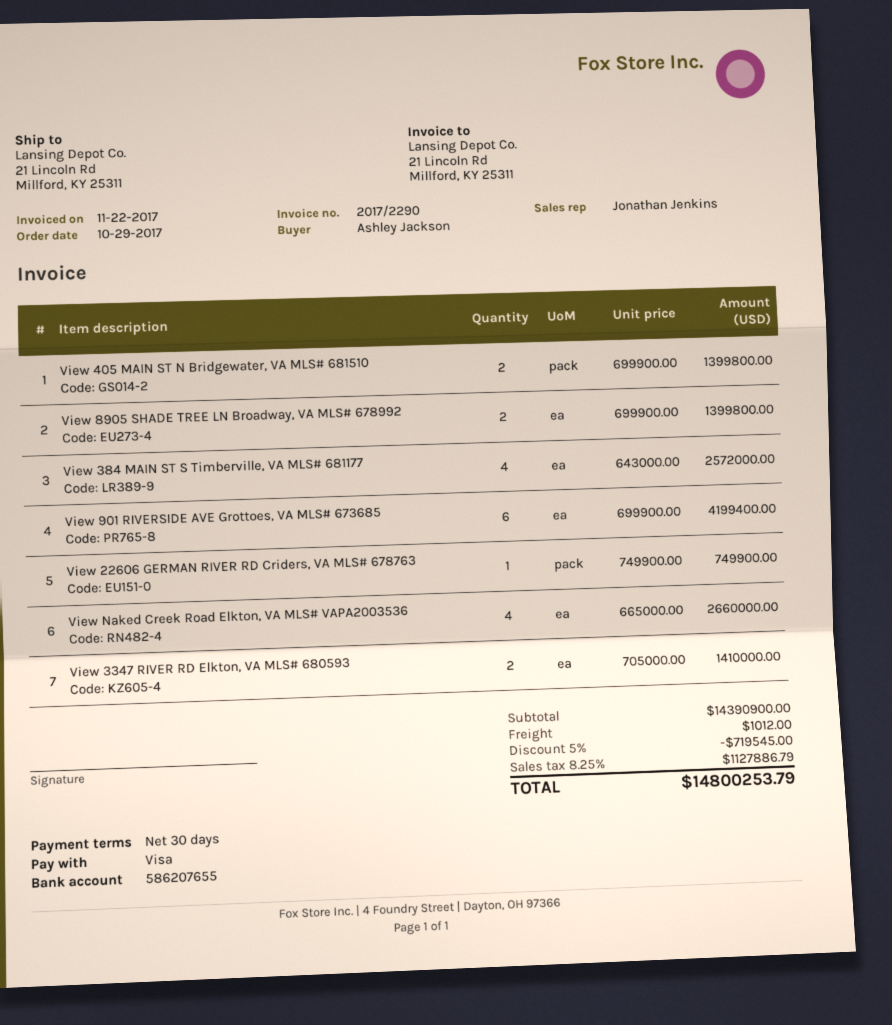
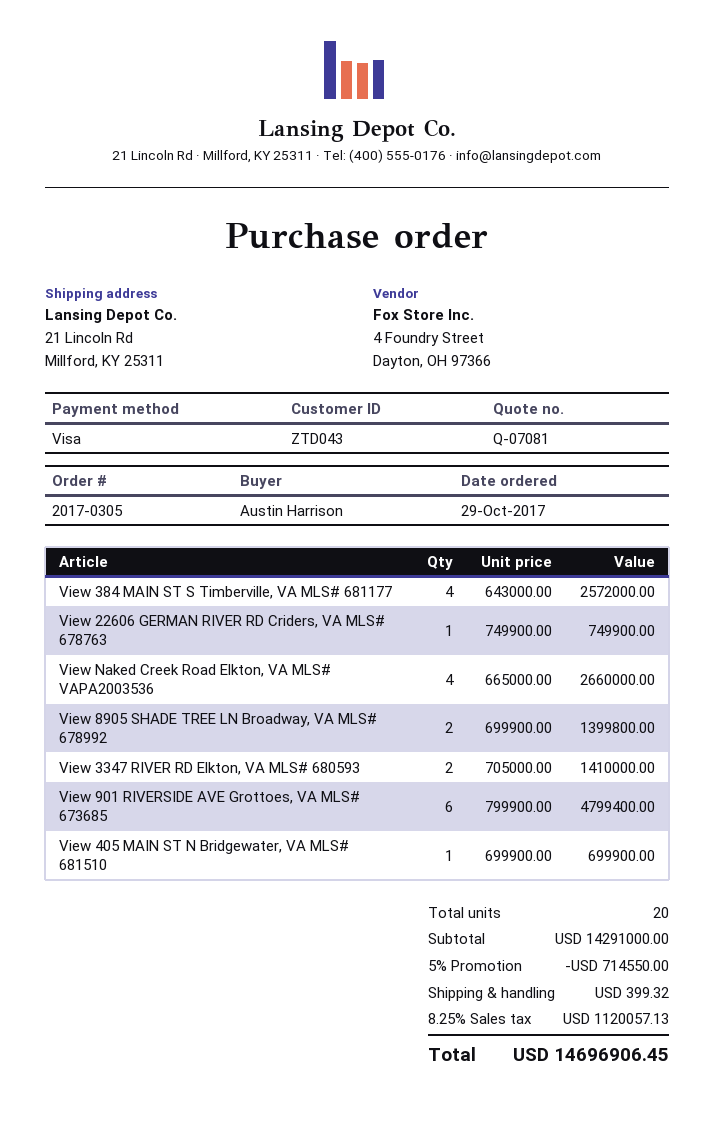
ordered by: Ashley Jackson -> Austin Harrison
View 405 MAIN ST N Bridgewater, VA MLS# 681510: 2 x 699900.00 = 1399800.00 -> 1 x 699900.00 = 699900.00
View 901 RIVERSIDE AVE Grottoes, VA MLS# 673685: 6 x 699900.00 = 4199400.00 -> 6 x 799900.00 = 4799400.00
subtotal: 14390900.00 -> 14291000.00
discount: 5% = 719545.00 -> 5% = 714550.00
shipping: 1012.00 -> 399.32
tax: 8.25% = 1127886.79 -> 8.25% = 1120057.13
total: 14800253.79 -> 14696906.45

